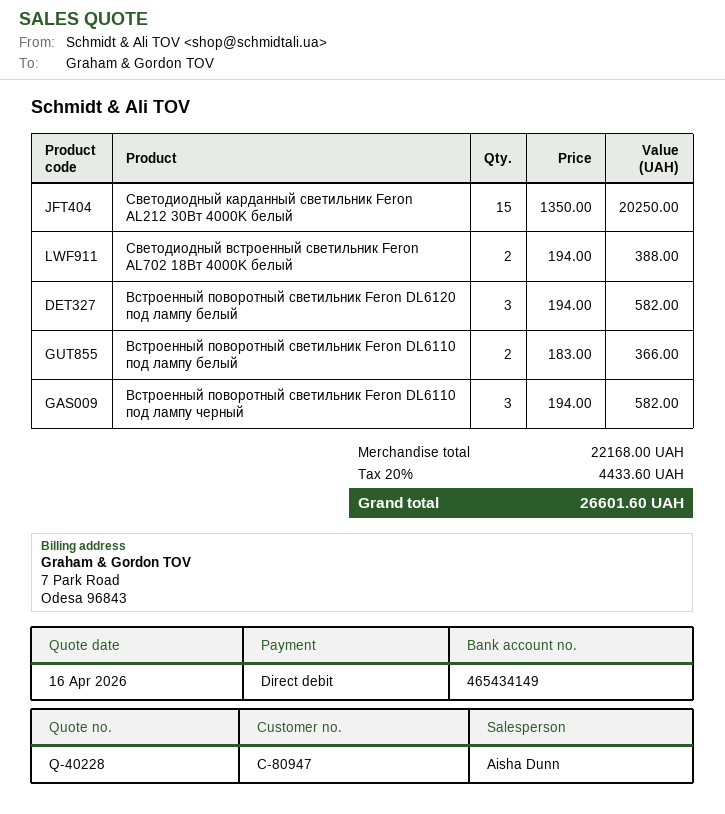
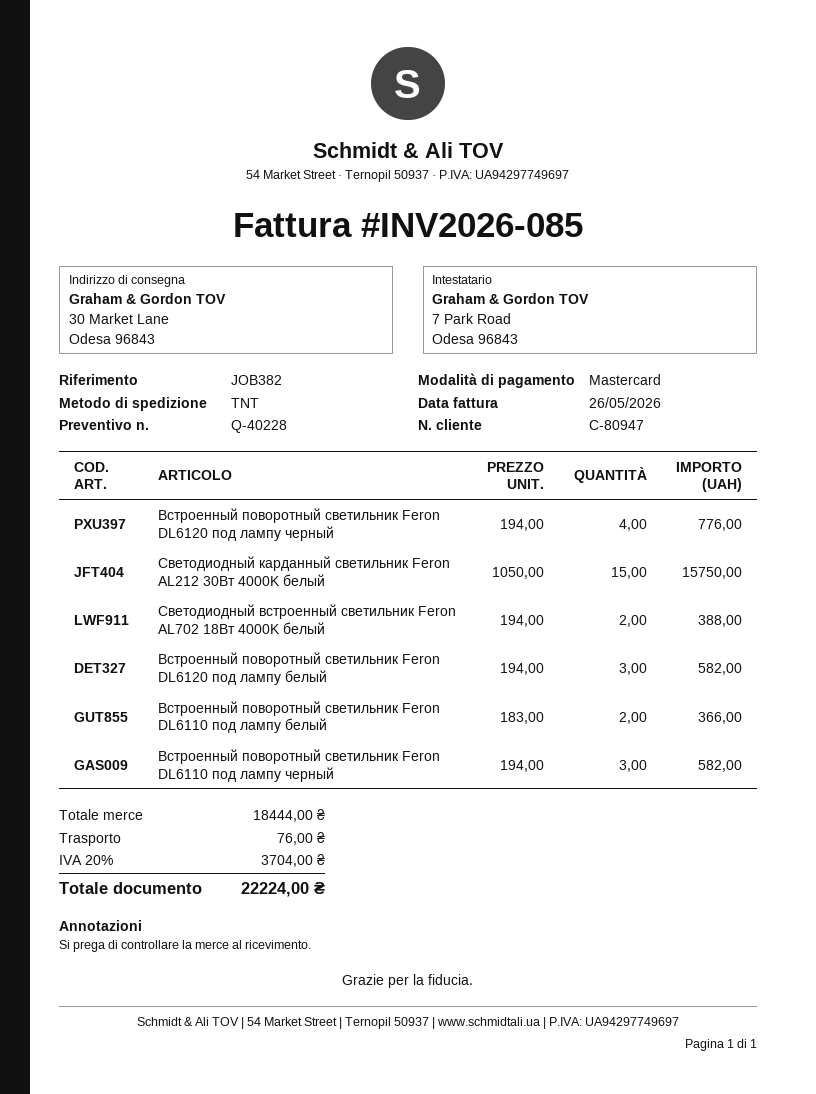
payment method: direct debit -> Mastercard
Светодиодный карданный светильник Feron AL212 30Вт 4000K белый: 15 x 1350.00 = 20250.00 -> 15 x 1050.00 = 15750.00
Встроенный поворотный светильник Feron DL6120 под лампу черный: none -> 4 x 194.00 = 776.00
subtotal: 22168.00 -> 18444.00
shipping: none -> 76.00
tax: 20% = 4433.60 -> 20% = 3704.00
total: 26601.60 -> 22224.00

